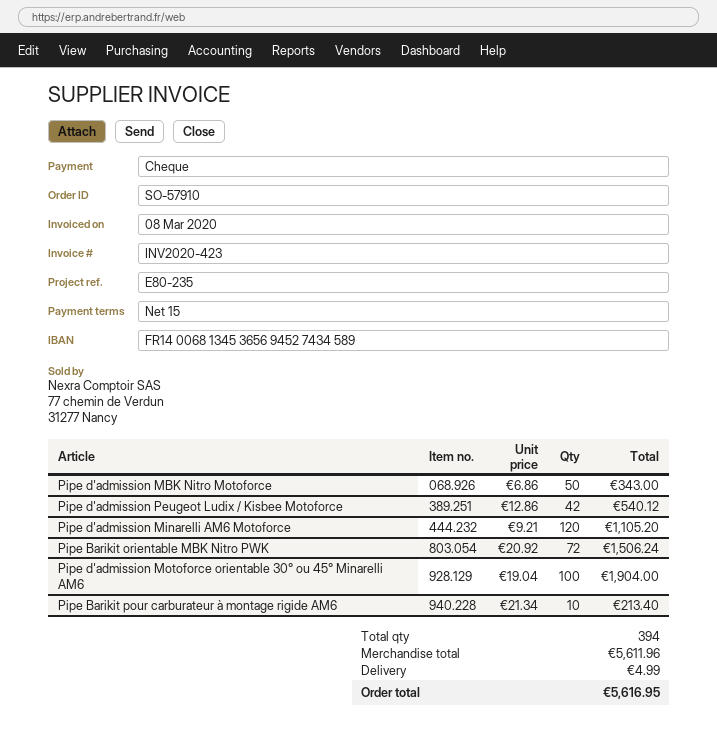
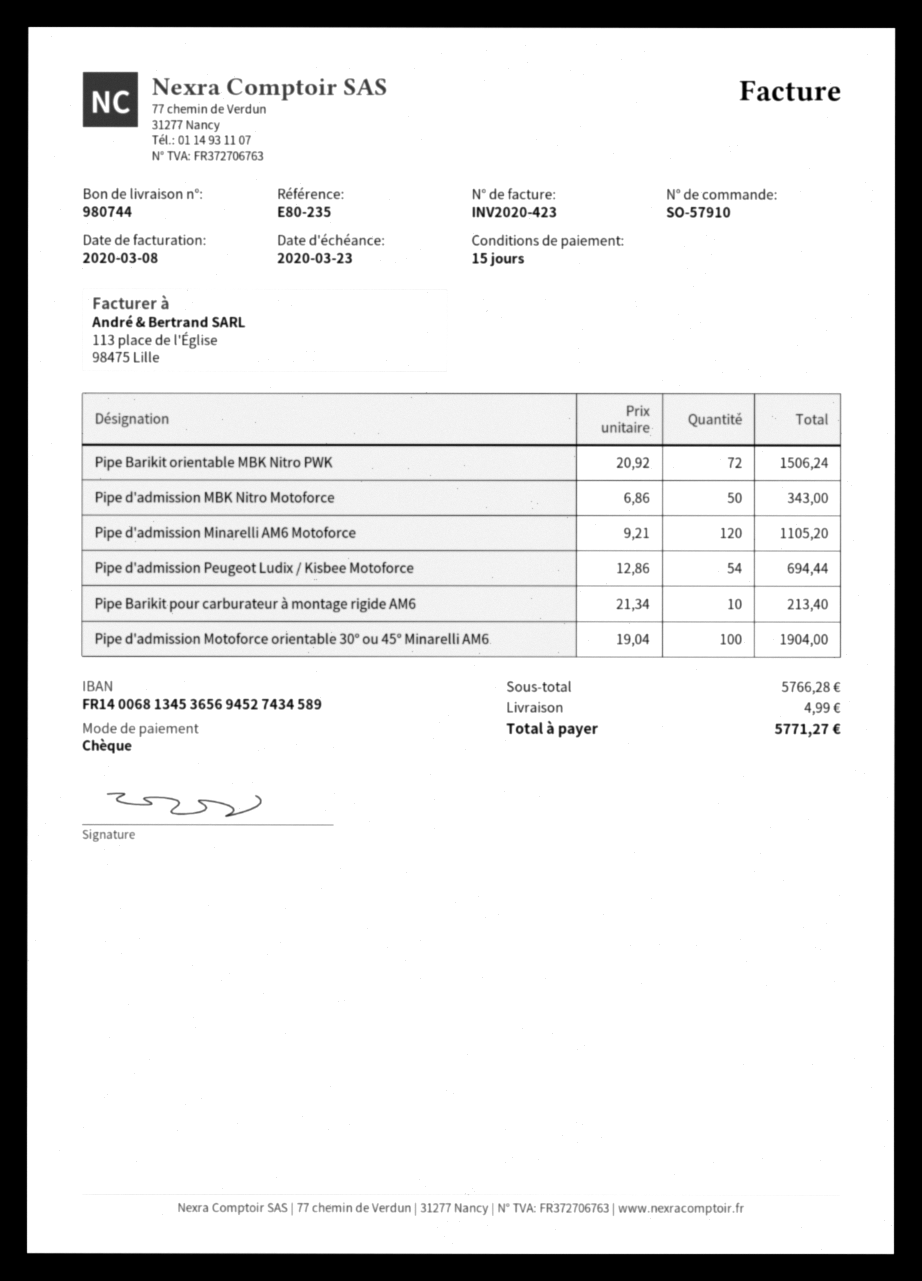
Pipe d'admission Peugeot Ludix / Kisbee Motoforce: 42 x 12.86 = 540.12 -> 54 x 12.86 = 694.44
subtotal: 5611.96 -> 5766.28
total: 5616.95 -> 5771.27

